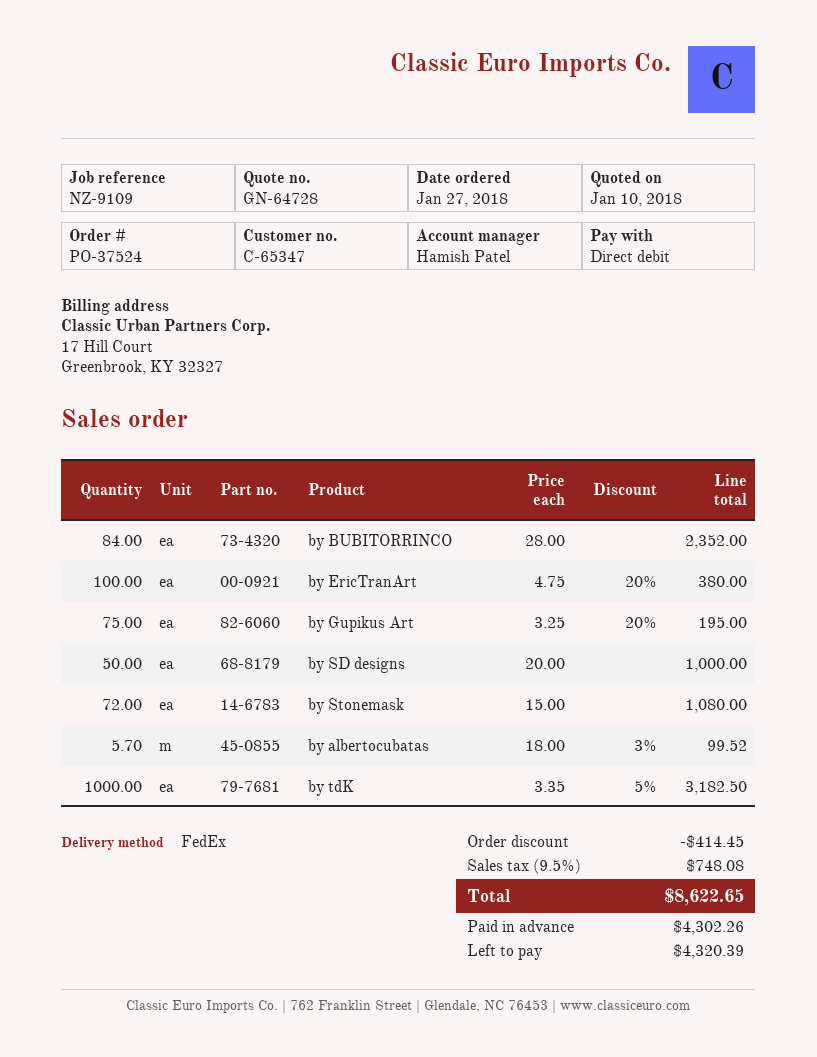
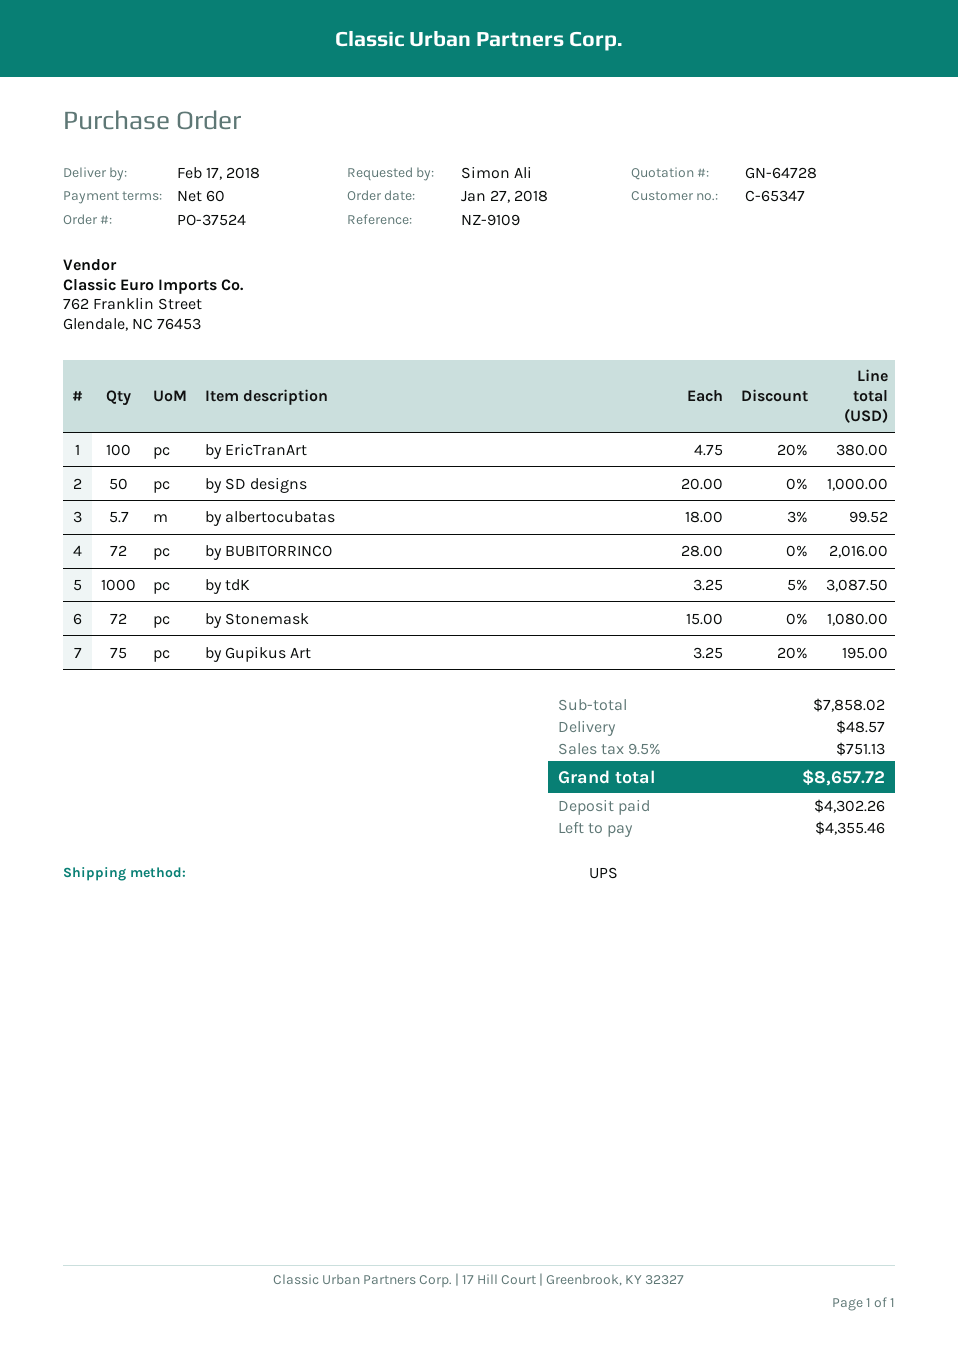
shipping method: FedEx -> UPS
by BUBITORRINCO: 84 x 28.00 = 2352.00 -> 72 x 28.00 = 2016.00
by tdK: 1000 x 3.35 - 5% = 3182.50 -> 1000 x 3.25 - 5% = 3087.50
discount: 414.45 -> none
shipping: none -> 48.57
tax: 9.5% = 748.08 -> 9.5% = 751.13
total: 8622.65 -> 8657.72
balance: 4320.39 -> 4355.46

